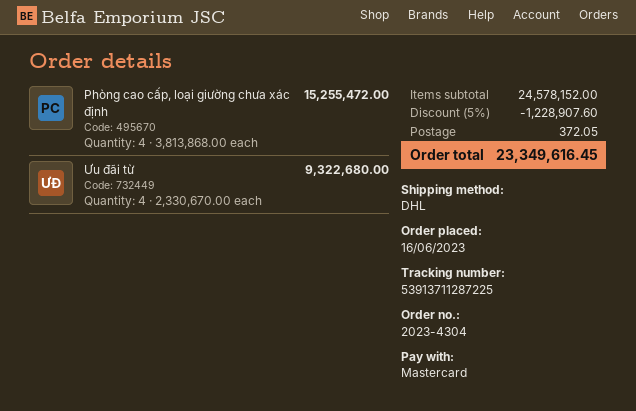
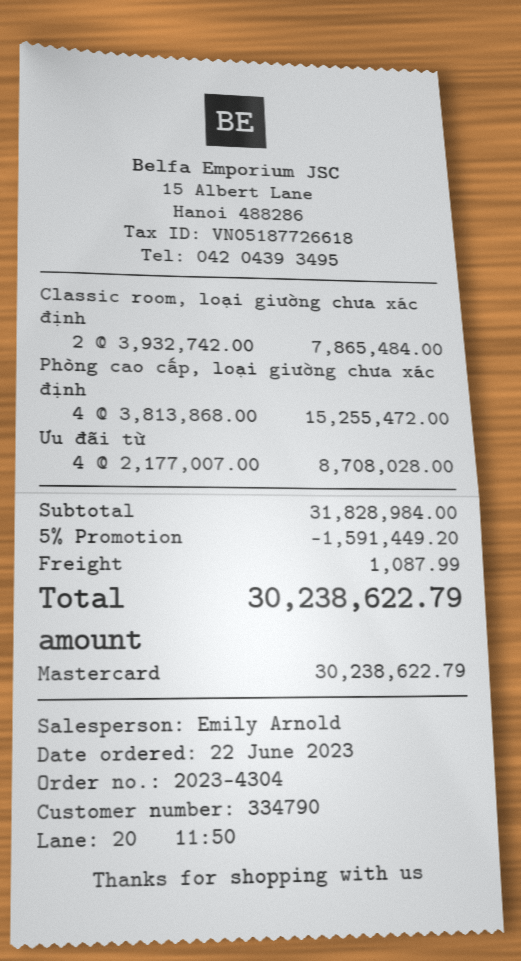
order date: 2023-06-16 -> 2023-06-22
Ưu đãi từ: 4 x 2330670.00 = 9322680.00 -> 4 x 2177007.00 = 8708028.00
Classic room, loại giường chưa xác định: none -> 2 x 3932742.00 = 7865484.00
subtotal: 24578152.00 -> 31828984.00
discount: 5% = 1228907.60 -> 5% = 1591449.20
shipping: 372.05 -> 1087.99
total: 23349616.45 -> 30238622.79

